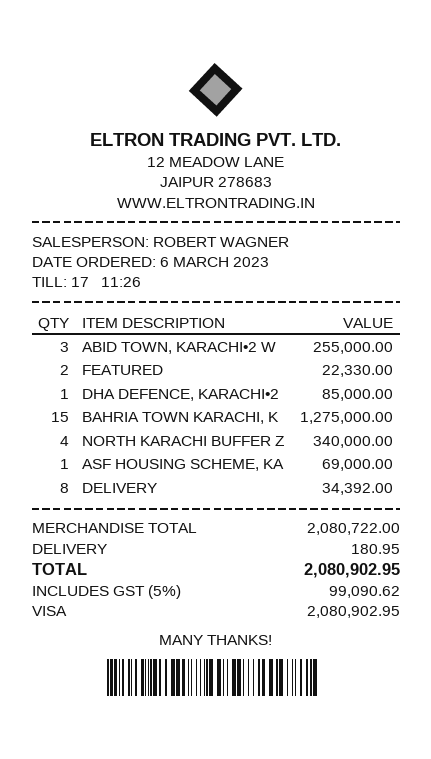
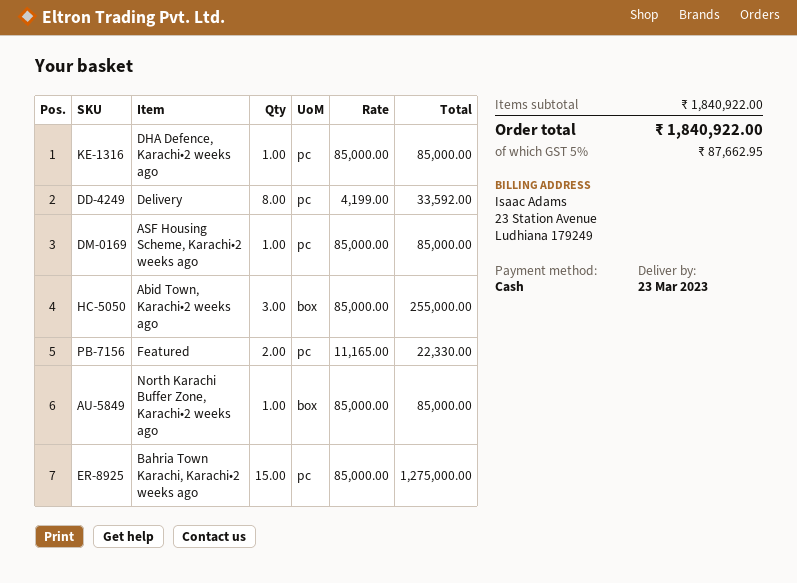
payment method: Visa -> cash
NORTH KARACHI BUFFER Z: 4 for 340000.00 -> 1 for 85000.00
ASF HOUSING SCHEME, KA: 1 for 69000.00 -> 1 for 85000.00
DELIVERY: 8 for 34392.00 -> 8 for 33592.00
subtotal: 2080722.00 -> 1840922.00
shipping: 180.95 -> none
tax: 5% = 99090.62 -> 5% = 87662.95
total: 2080902.95 -> 1840922.00

